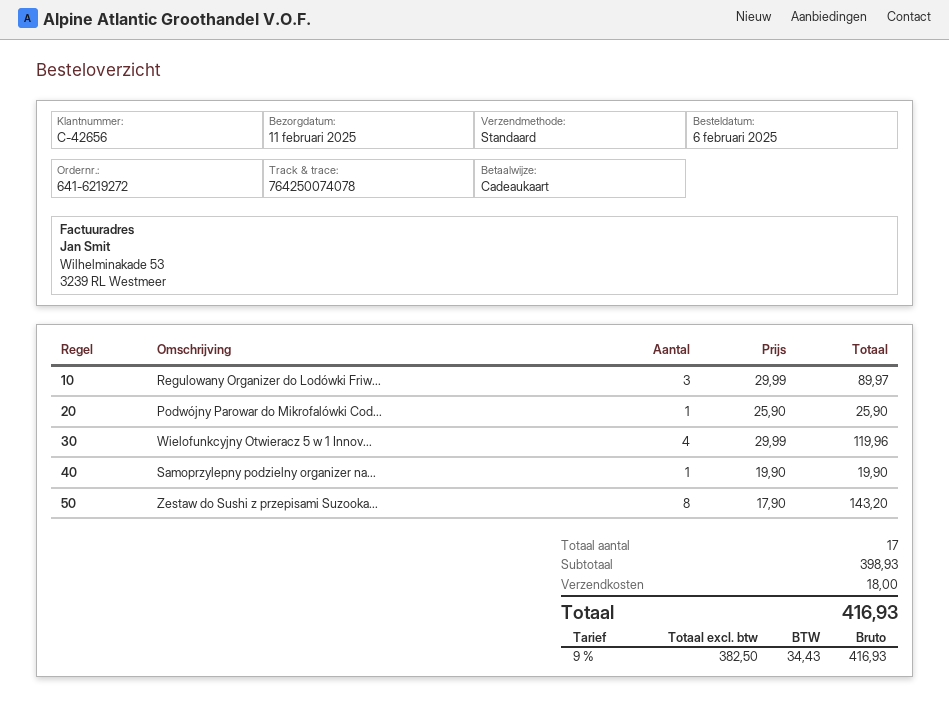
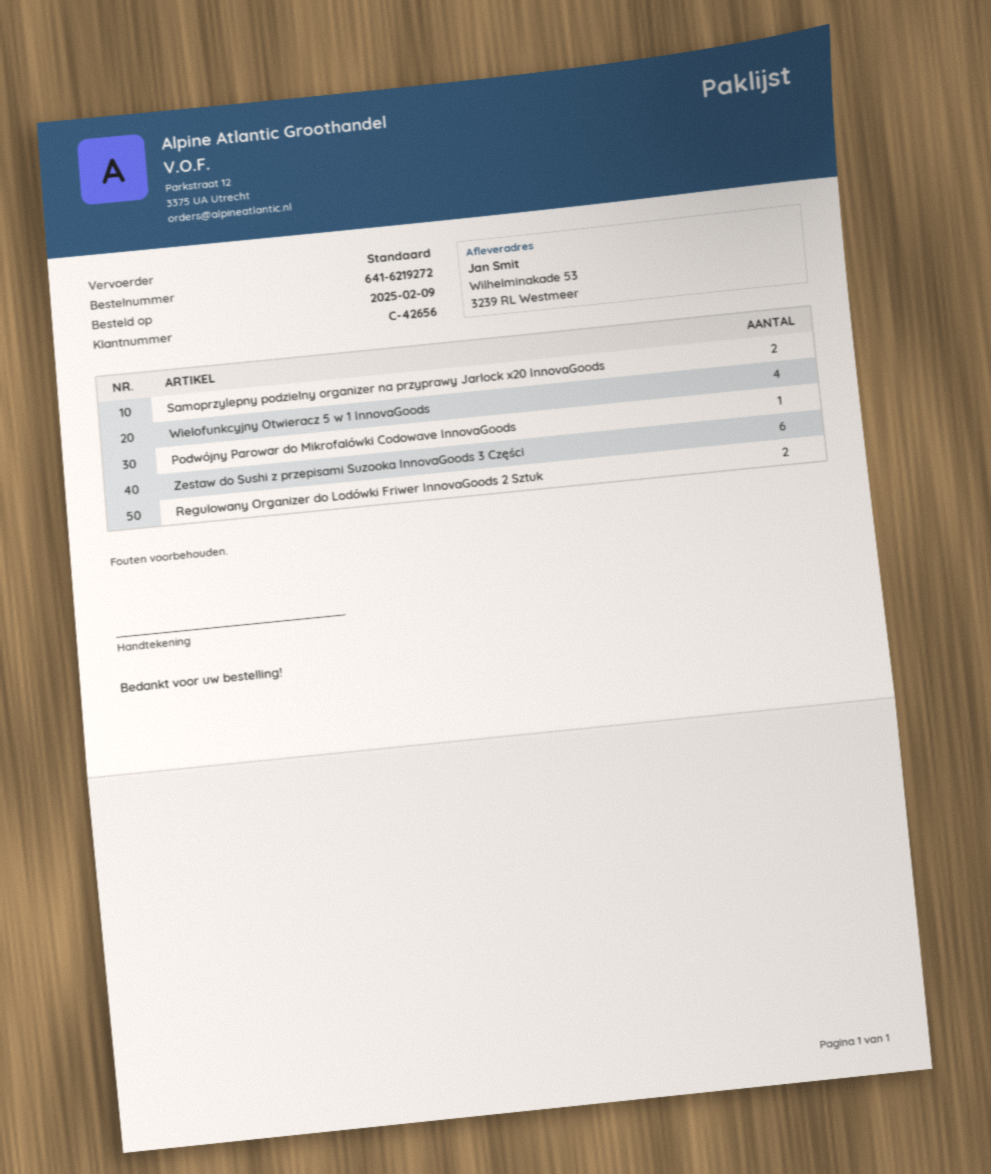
order date: 2025-02-06 -> 2025-02-09
Regulowany Organizer do Lodówki Friw...: 3 -> 2
Samoprzylepny podzielny organizer na...: 1 -> 2
Zestaw do Sushi z przepisami Suzooka...: 8 -> 6

